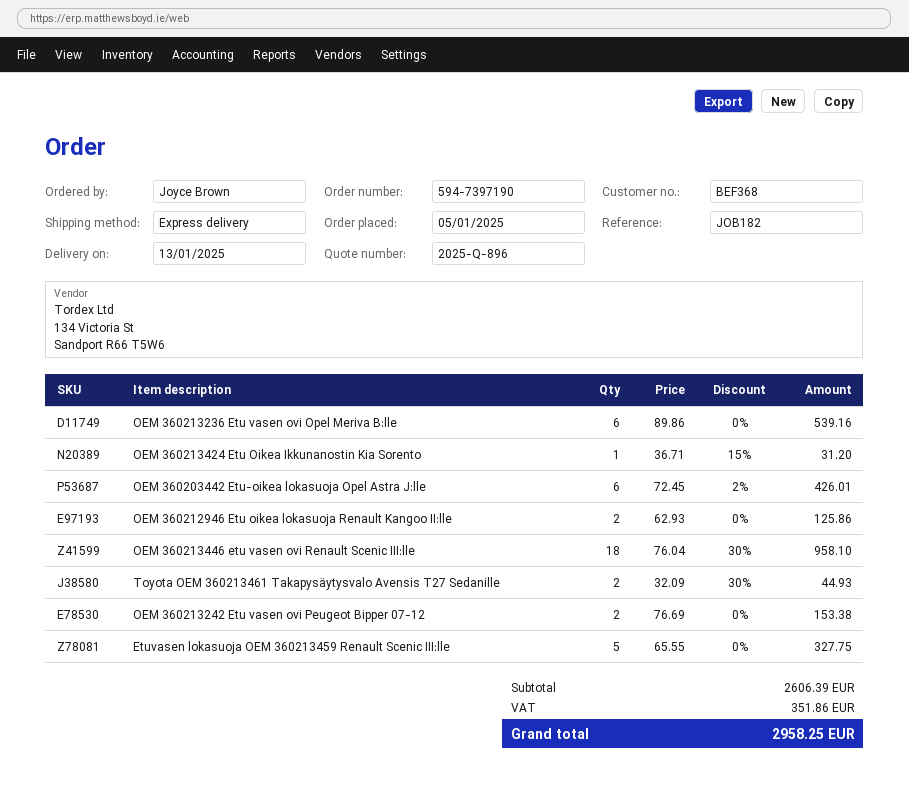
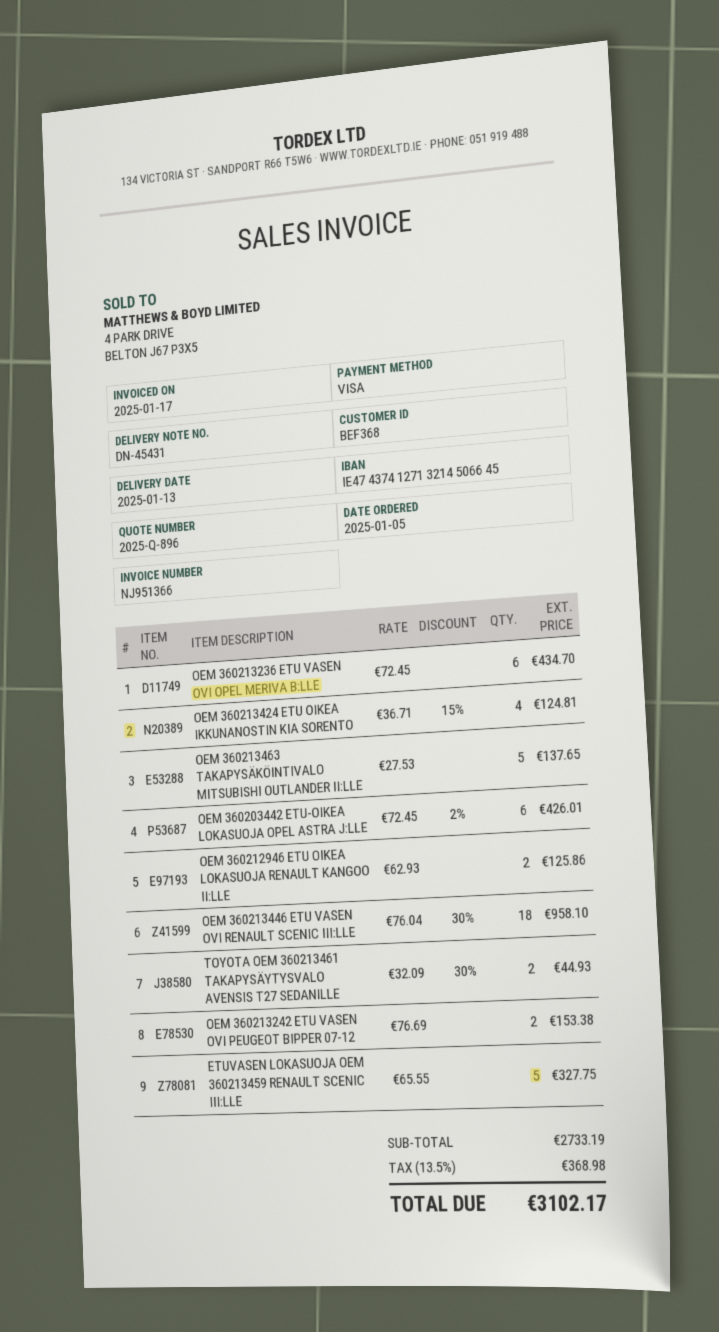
OEM 360213236 Etu vasen ovi Opel Meriva B:lle: 6 x 89.86 = 539.16 -> 6 x 72.45 = 434.70
OEM 360213424 Etu Oikea Ikkunanostin Kia Sorento: 1 x 36.71 - 15% = 31.20 -> 4 x 36.71 - 15% = 124.81
OEM 360213463 TAKAPYSÄKÖINTIVALO MITSUBISHI OUTLANDER II:LLE: none -> 5 x 27.53 = 137.65
subtotal: 2606.39 -> 2733.19
tax: 351.86 -> 368.98
total: 2958.25 -> 3102.17

